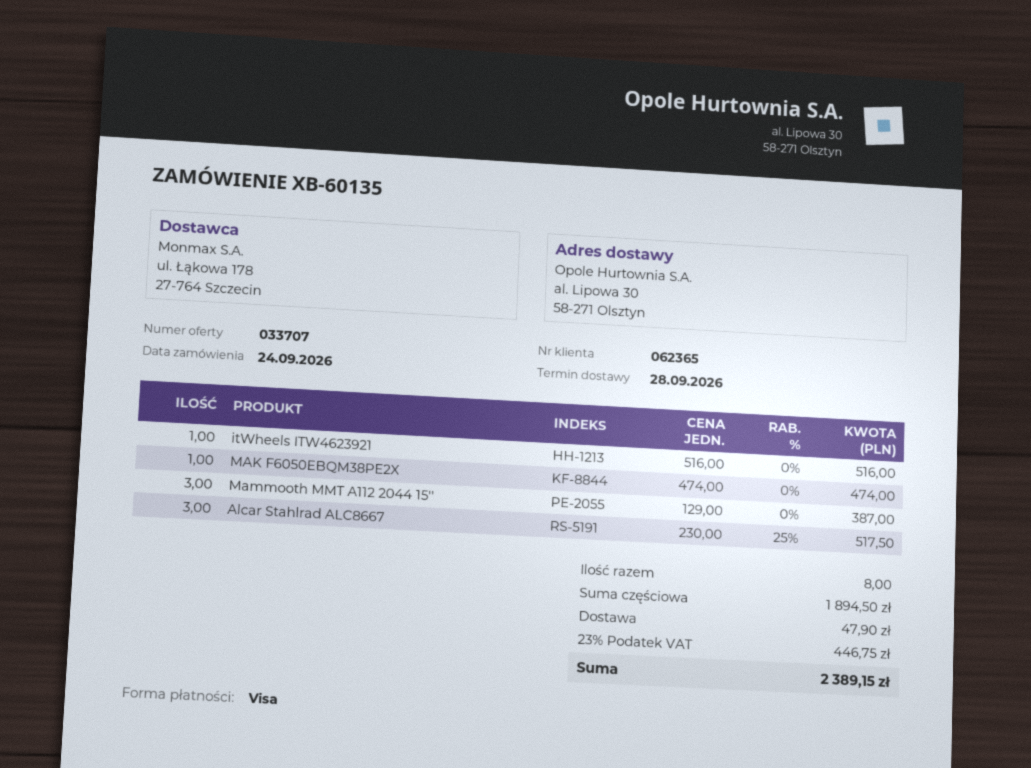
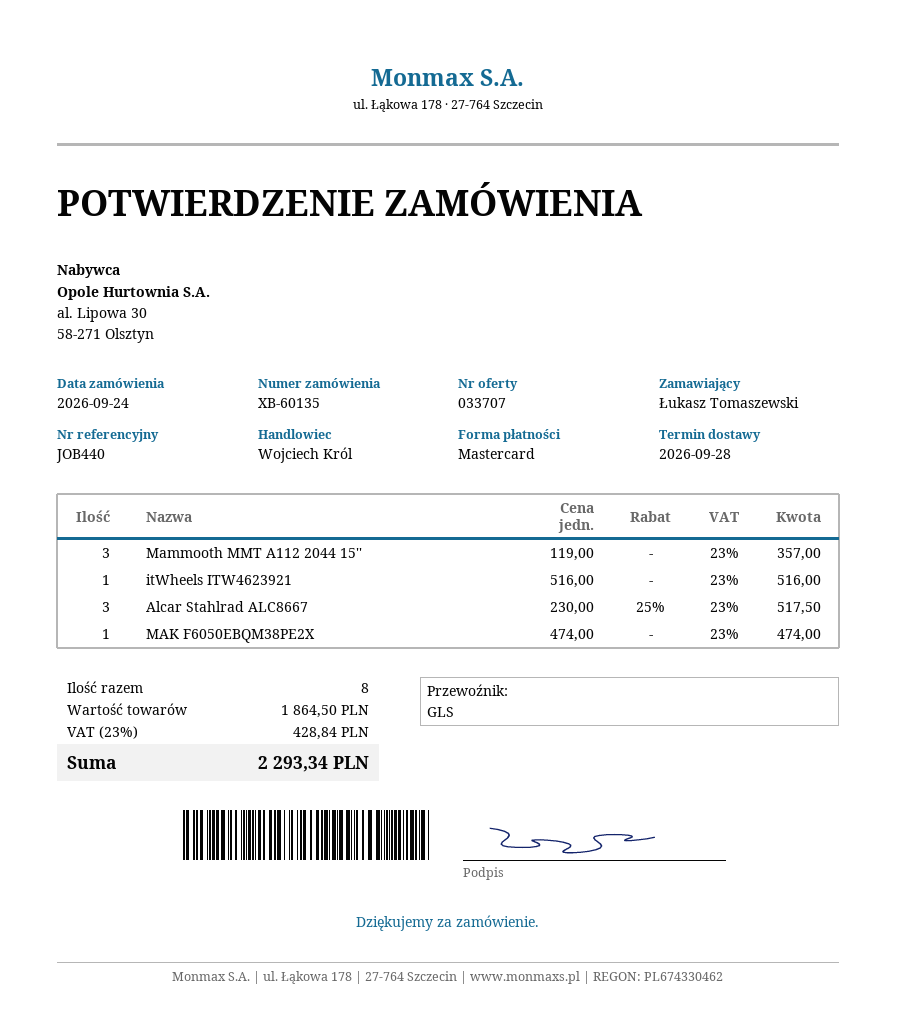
payment method: Visa -> Mastercard
Mammooth MMT A112 2044 15'': 3 x 129.00 = 387.00 -> 3 x 119.00 = 357.00
subtotal: 1894.50 -> 1864.50
shipping: 47.90 -> none
tax: 23% = 446.75 -> 23% = 428.84
total: 2389.15 -> 2293.34

